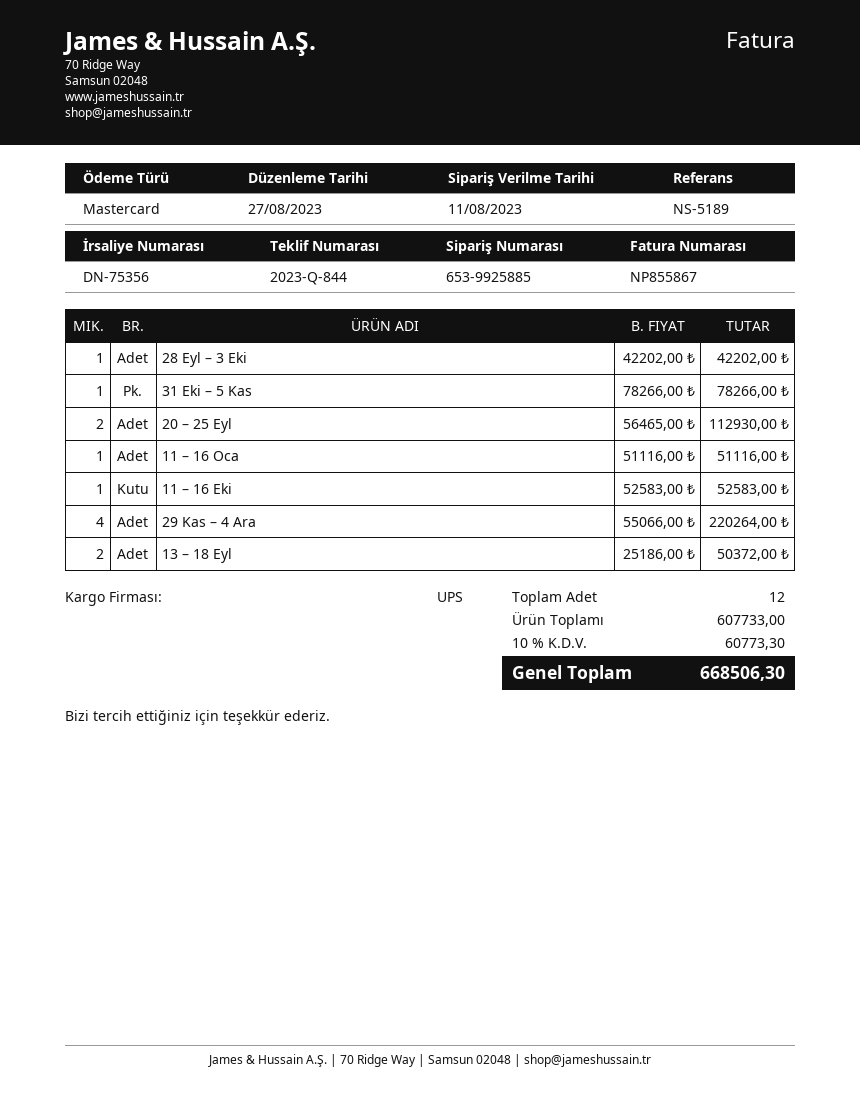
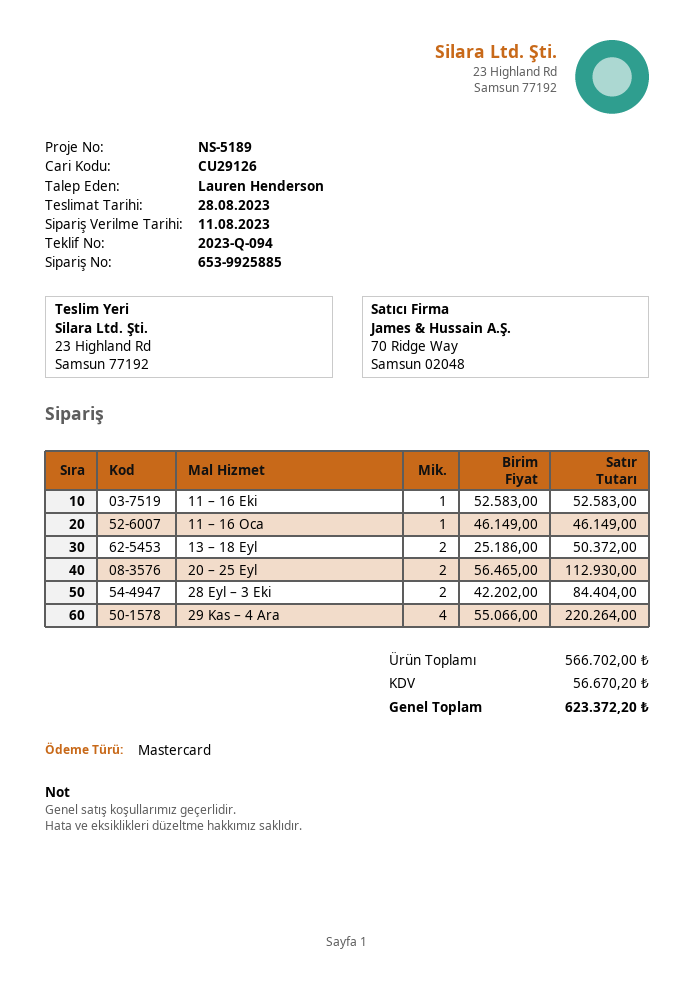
quote number: 2023-Q-844 -> 2023-Q-094
28 Eyl – 3 Eki: 1 x 42202.00 = 42202.00 -> 2 x 42202.00 = 84404.00
31 Eki – 5 Kas: 1 x 78266.00 = 78266.00 -> none
11 – 16 Oca: 1 x 51116.00 = 51116.00 -> 1 x 46149.00 = 46149.00
subtotal: 607733.00 -> 566702.00
tax: 60773.30 -> 56670.20
total: 668506.30 -> 623372.20

